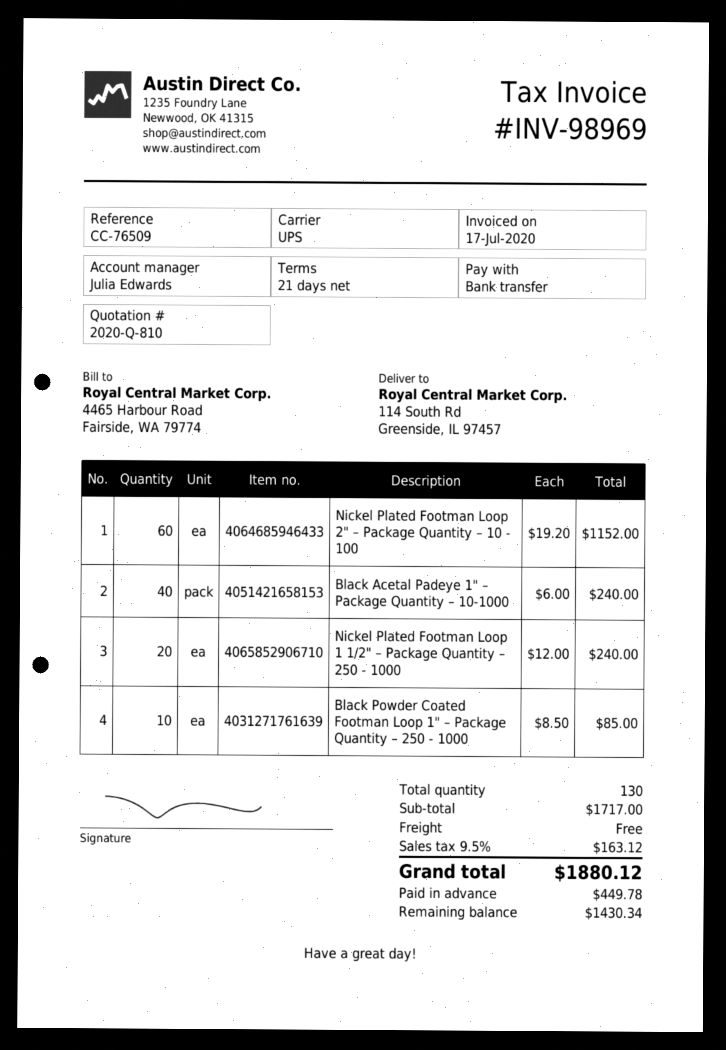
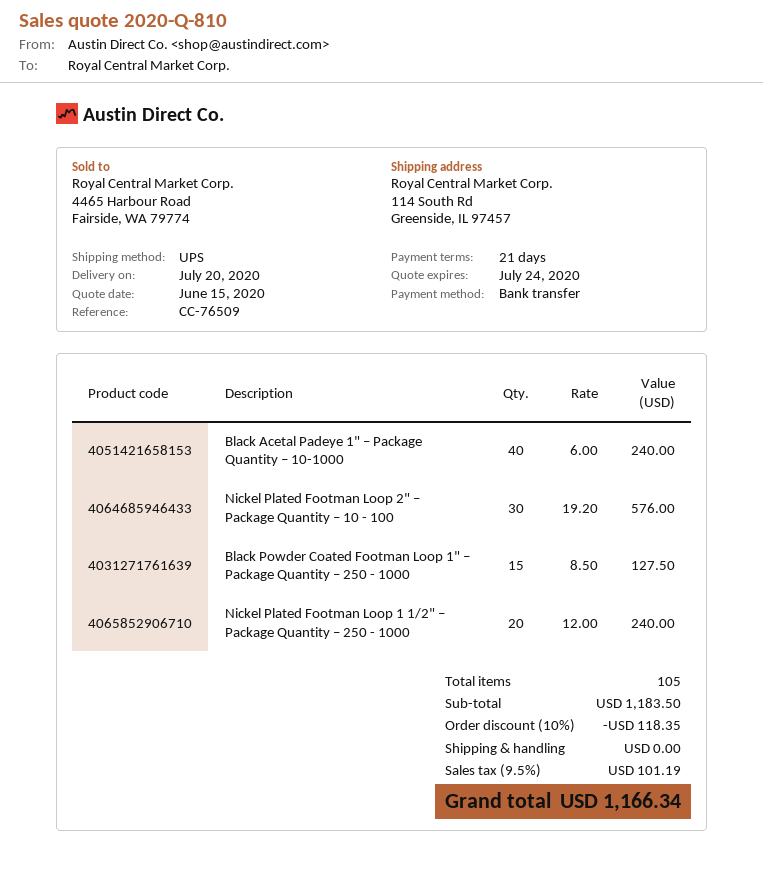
Nickel Plated Footman Loop 2" – Package Quantity – 10 - 100: 60 x 19.20 = 1152.00 -> 30 x 19.20 = 576.00
Black Powder Coated Footman Loop 1" – Package Quantity – 250 - 1000: 10 x 8.50 = 85.00 -> 15 x 8.50 = 127.50
total quantity: 130 -> 105
subtotal: 1717.00 -> 1183.50
discount: none -> 10% = 118.35
tax: 9.5% = 163.12 -> 9.5% = 101.19
total: 1880.12 -> 1166.34

